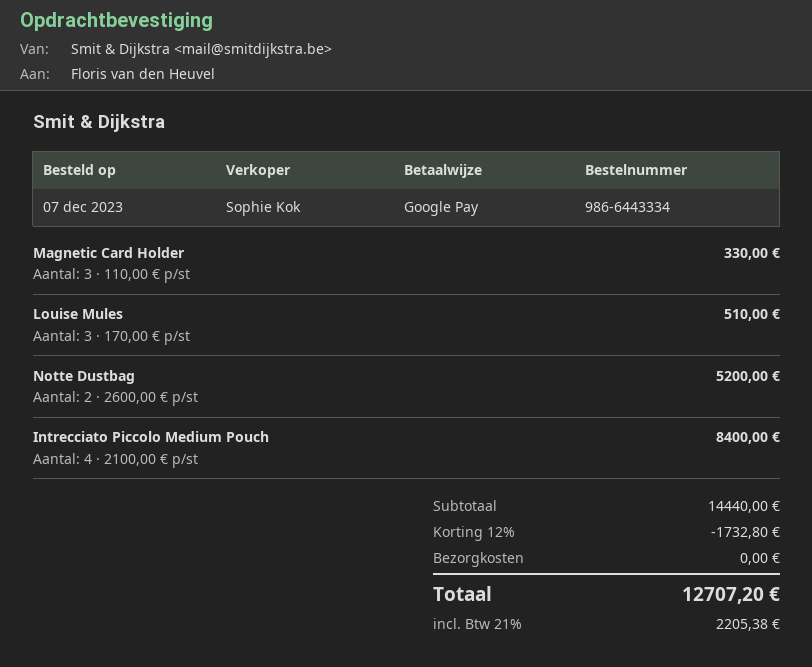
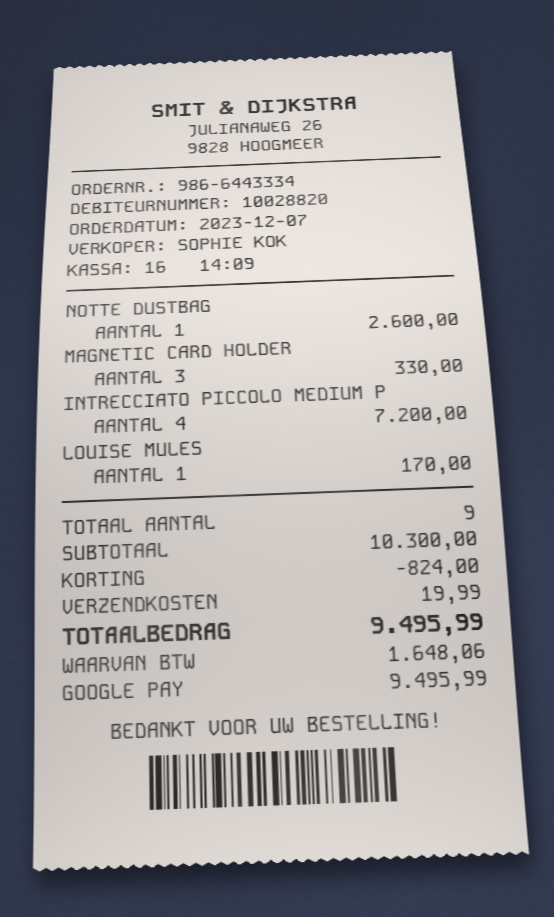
Louise Mules: 3 for 510.00 -> 1 for 170.00
Notte Dustbag: 2 for 5200.00 -> 1 for 2600.00
Intrecciato Piccolo Medium Pouch: 4 for 8400.00 -> 4 for 7200.00
subtotal: 14440.00 -> 10300.00
discount: 1732.80 -> 824.00
shipping: 0.00 -> 19.99
tax: 2205.38 -> 1648.06
total: 12707.20 -> 9495.99

